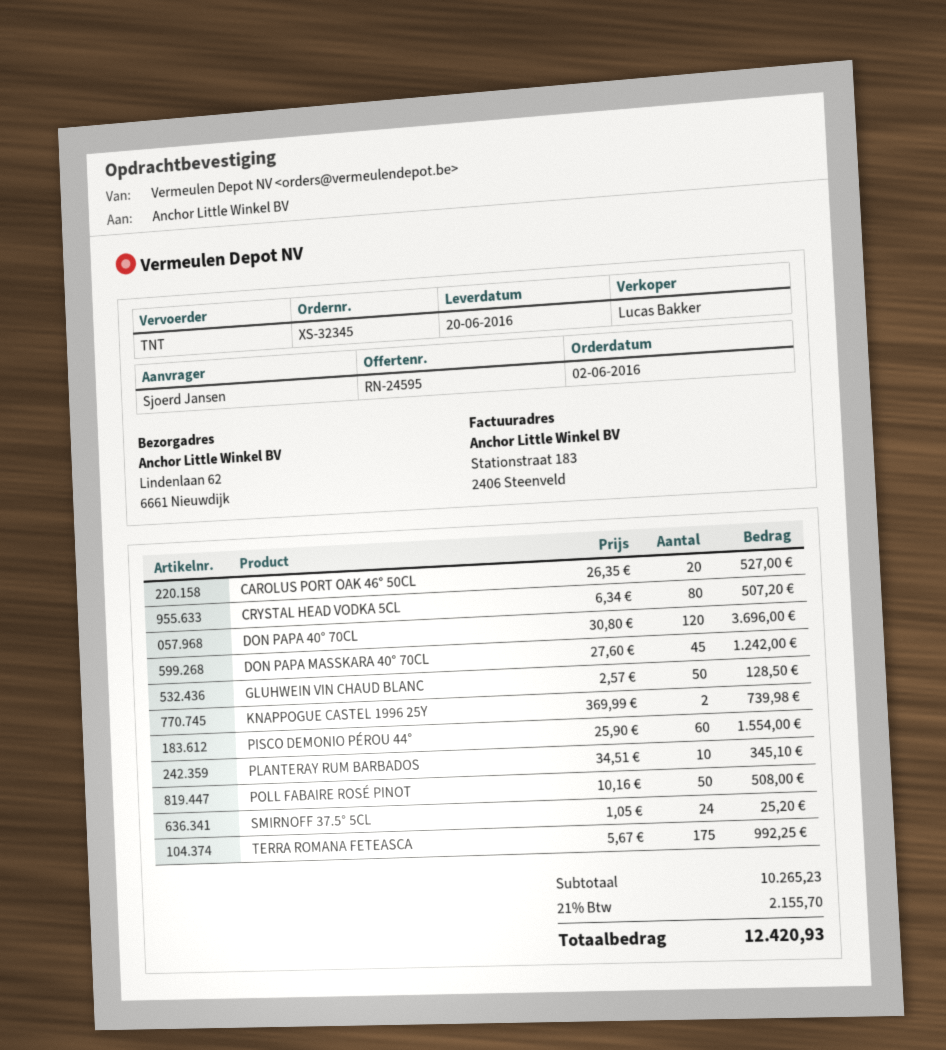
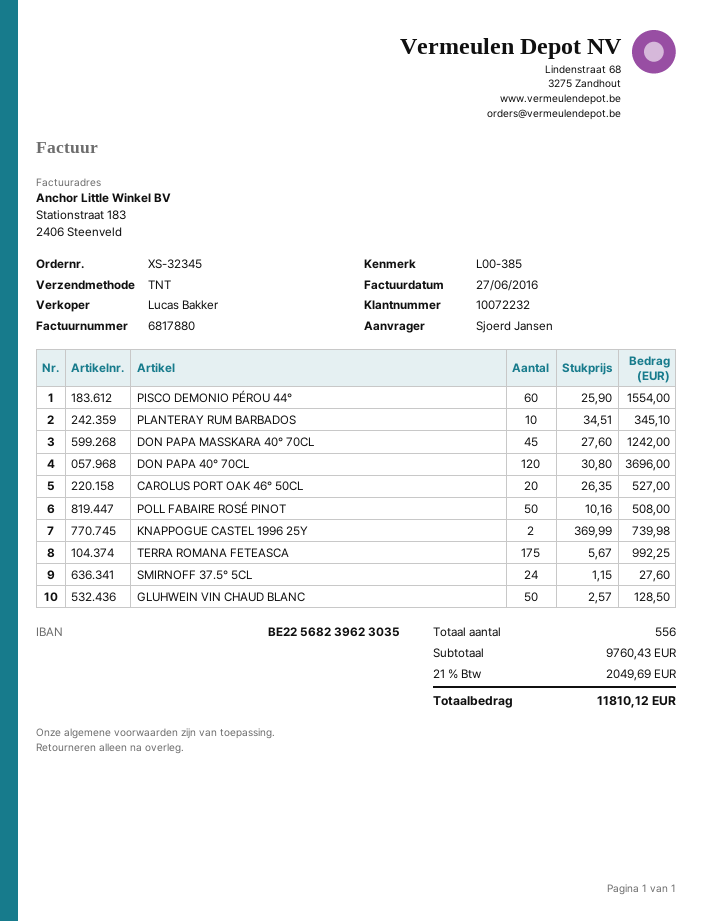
CRYSTAL HEAD VODKA 5CL: 80 x 6.34 = 507.20 -> none
SMIRNOFF 37.5° 5CL: 24 x 1.05 = 25.20 -> 24 x 1.15 = 27.60
subtotal: 10265.23 -> 9760.43
tax: 21% = 2155.70 -> 21% = 2049.69
total: 12420.93 -> 11810.12

